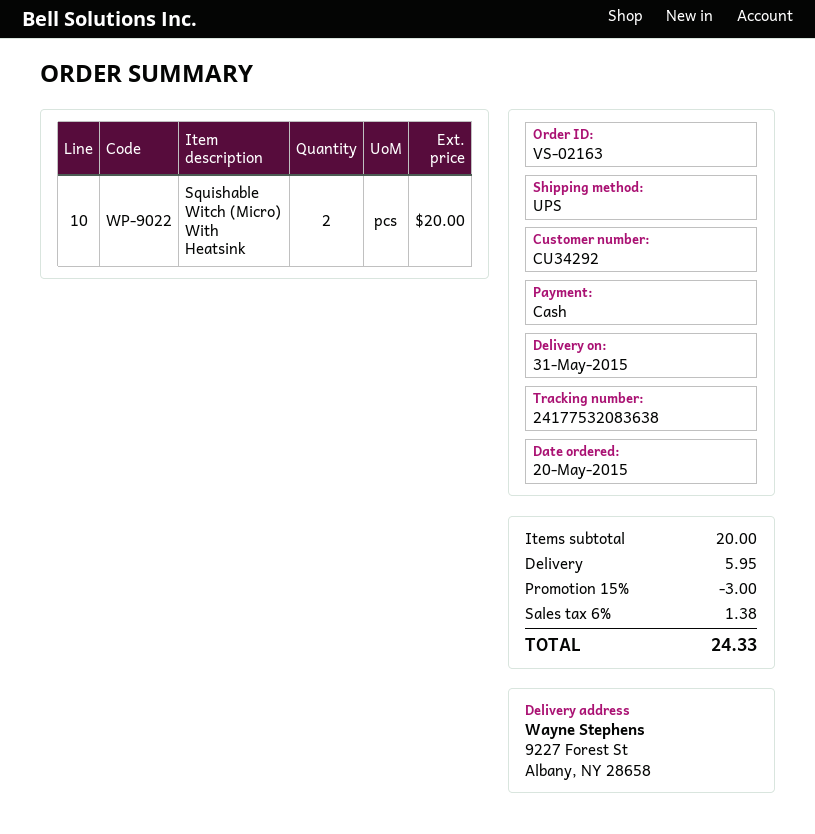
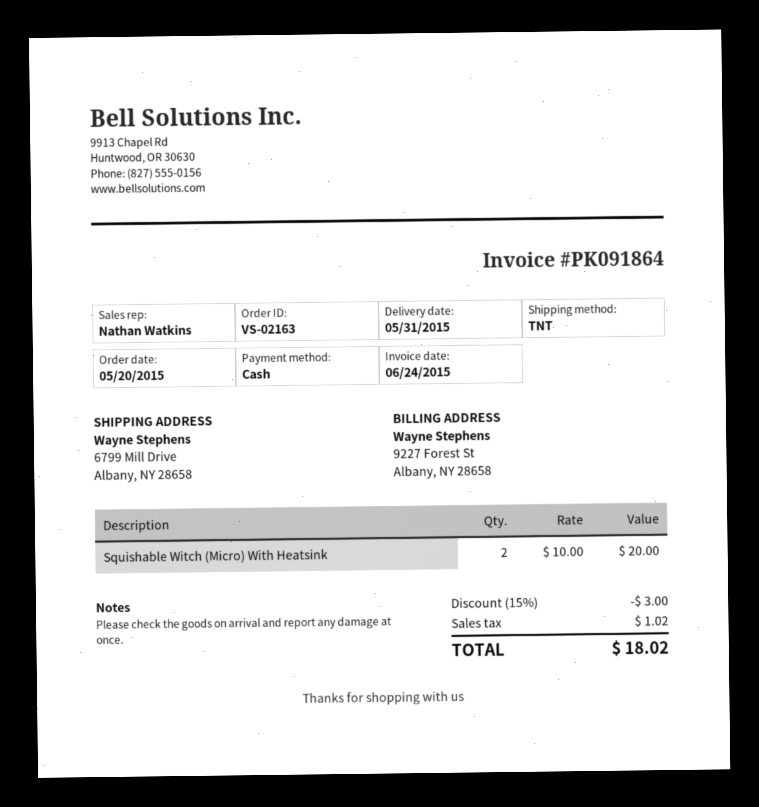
shipping method: UPS -> TNT
ship to: 9227 Forest St, Albany, NY 28658 -> 6799 Mill Drive, Albany, NY 28658
shipping: 5.95 -> none
tax: 1.38 -> 1.02
total: 24.33 -> 18.02

